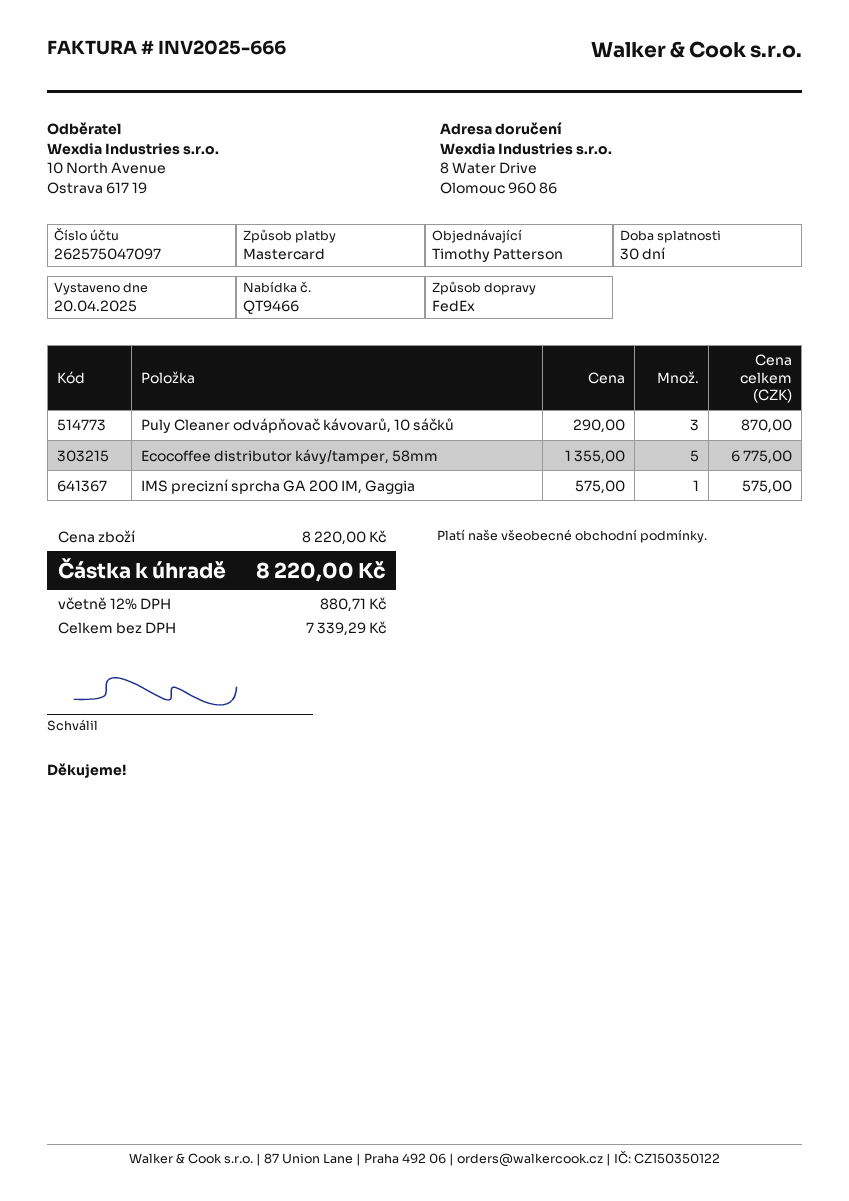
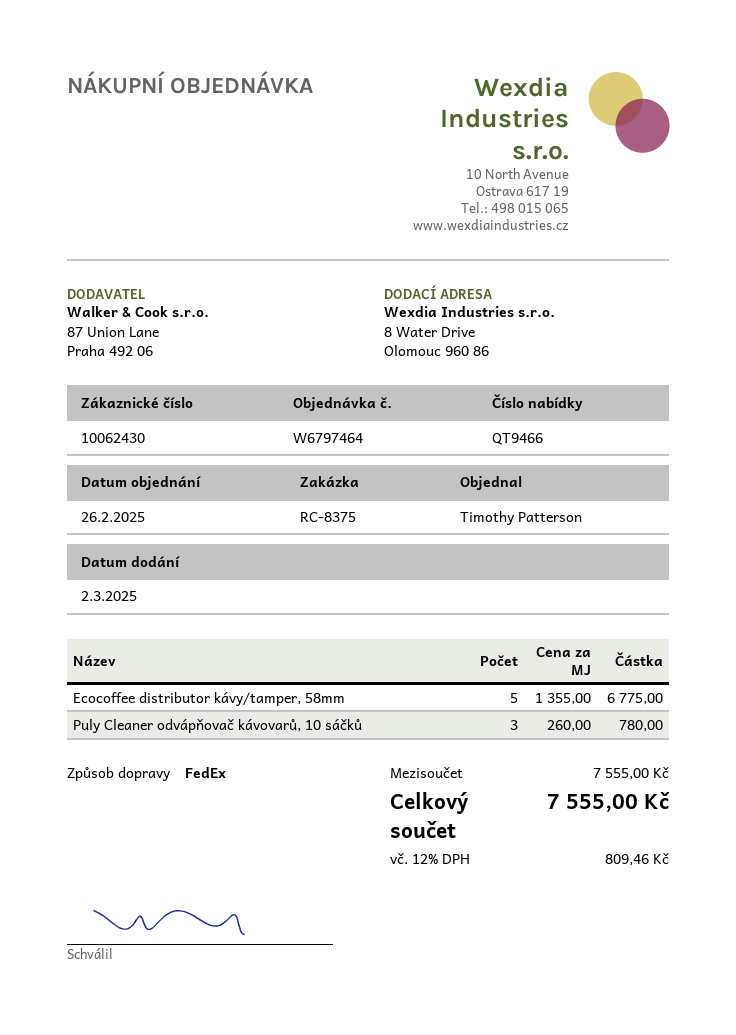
Puly Cleaner odvápňovač kávovarů, 10 sáčků: 3 x 290.00 = 870.00 -> 3 x 260.00 = 780.00
IMS precizní sprcha GA 200 IM, Gaggia: 1 x 575.00 = 575.00 -> none
subtotal: 8220.00 -> 7555.00
tax: 12% = 880.71 -> 12% = 809.46
total: 8220.00 -> 7555.00

